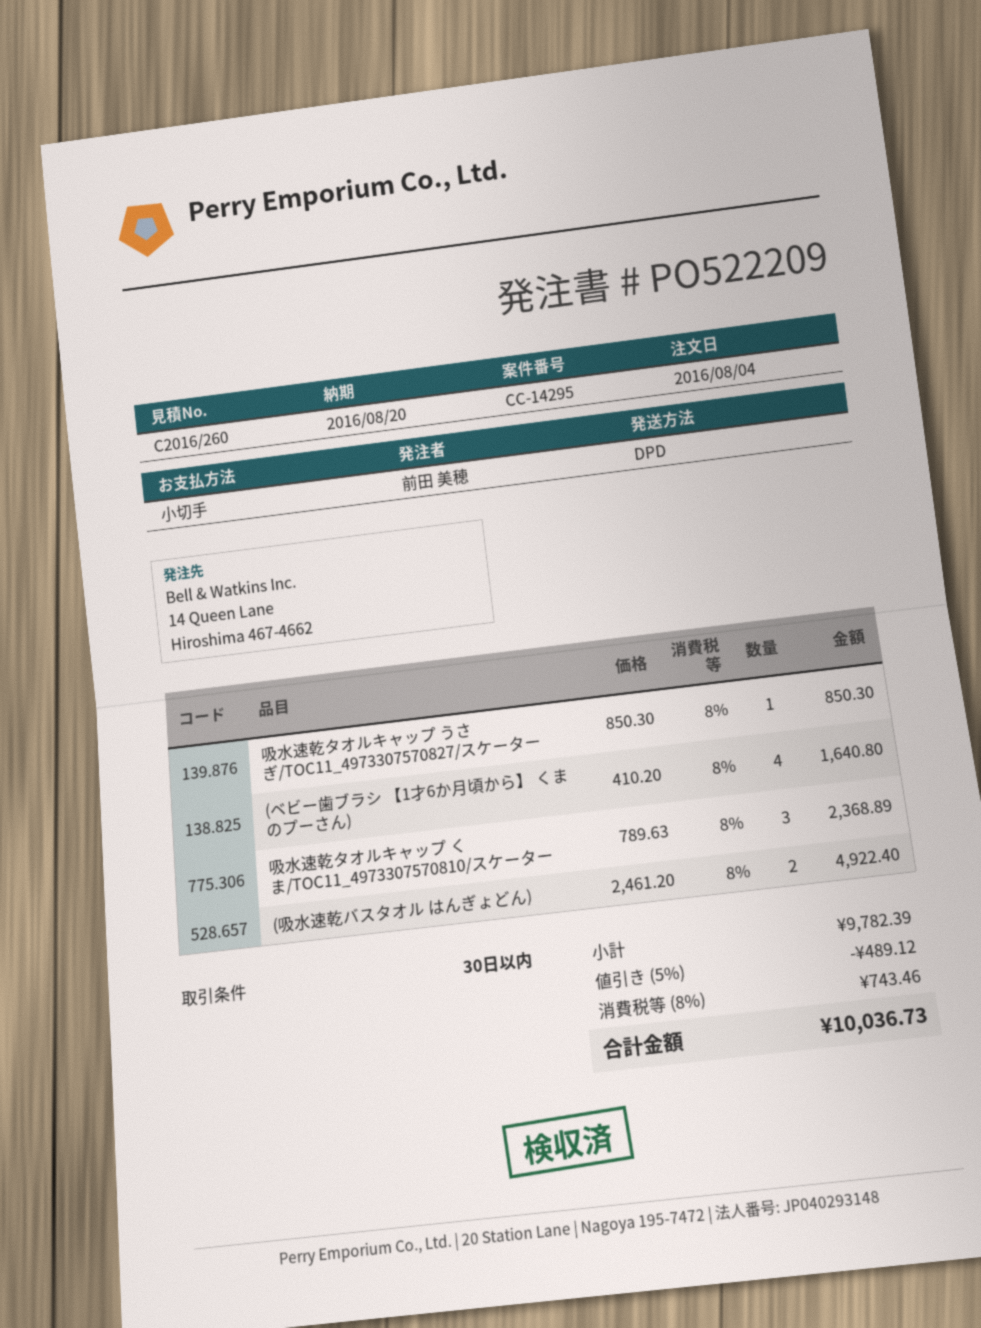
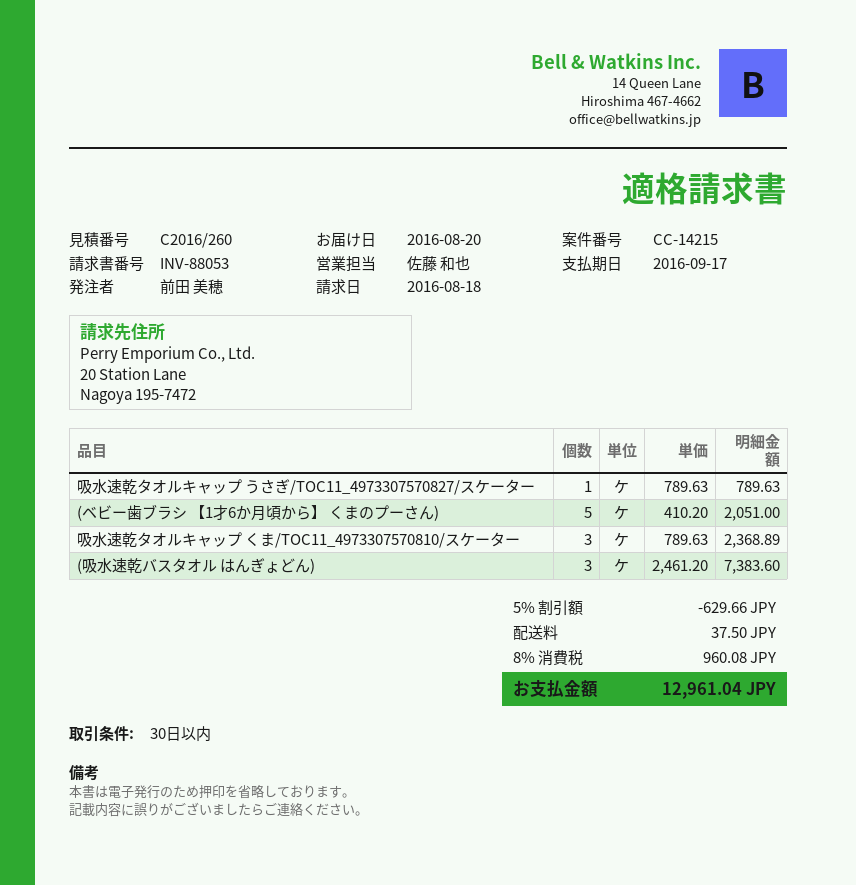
reference: CC-14295 -> CC-14215
吸水速乾タオルキャップ うさぎ/TOC11_4973307570827/スケーター: 1 x 850.30 = 850.30 -> 1 x 789.63 = 789.63
(ベビー歯ブラシ 【1才6か月頃から】 くまのプーさん): 4 x 410.20 = 1640.80 -> 5 x 410.20 = 2051.00
(吸水速乾バスタオル はんぎょどん): 2 x 2461.20 = 4922.40 -> 3 x 2461.20 = 7383.60
discount: 5% = 489.12 -> 5% = 629.66
shipping: none -> 37.50
tax: 8% = 743.46 -> 8% = 960.08
total: 10036.73 -> 12961.04

